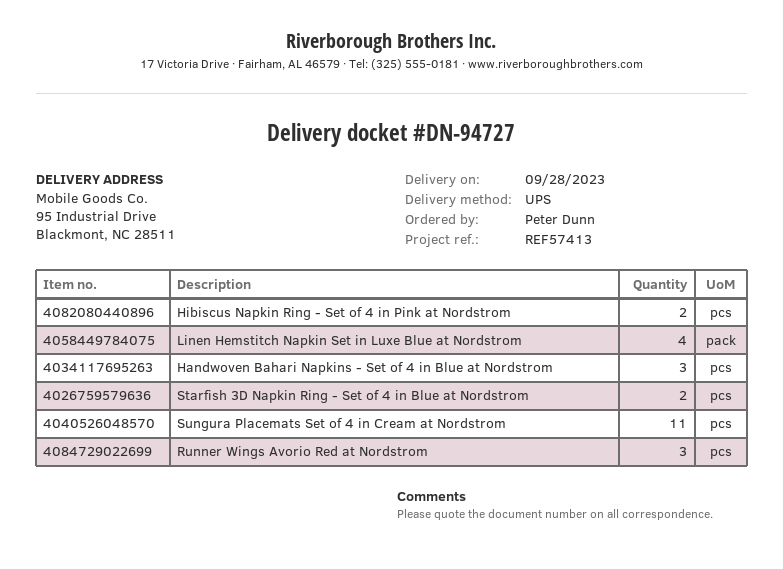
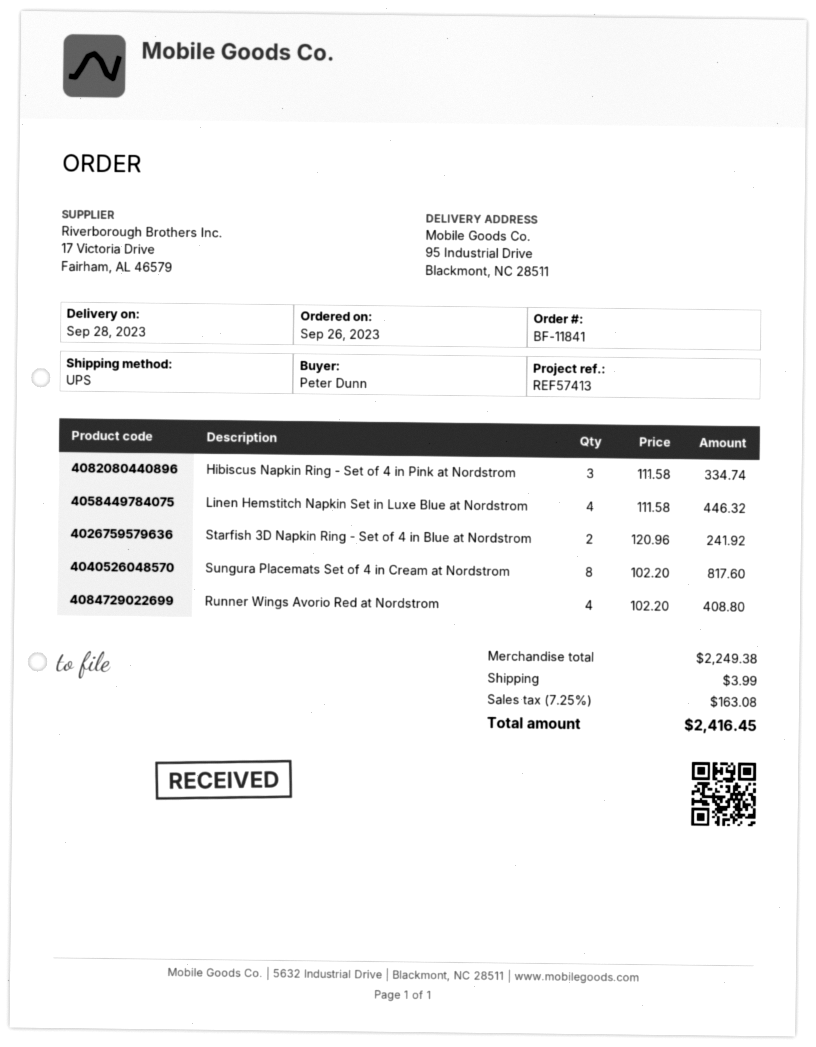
Hibiscus Napkin Ring - Set of 4 in Pink at Nordstrom: 2 -> 3
Handwoven Bahari Napkins - Set of 4 in Blue at Nordstrom: 3 -> none
Sungura Placemats Set of 4 in Cream at Nordstrom: 11 -> 8
Runner Wings Avorio Red at Nordstrom: 3 -> 4

